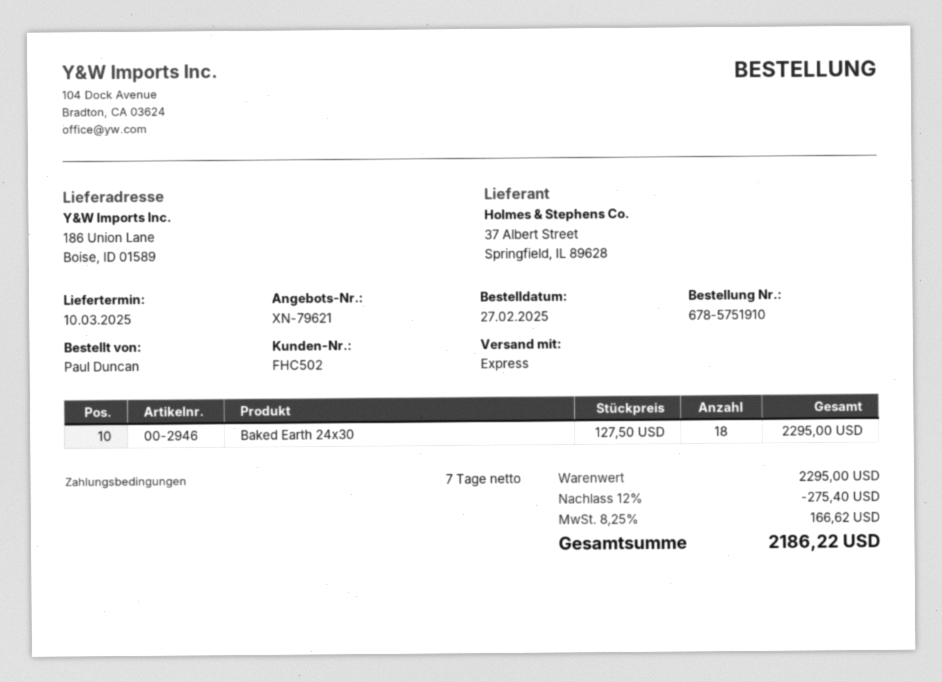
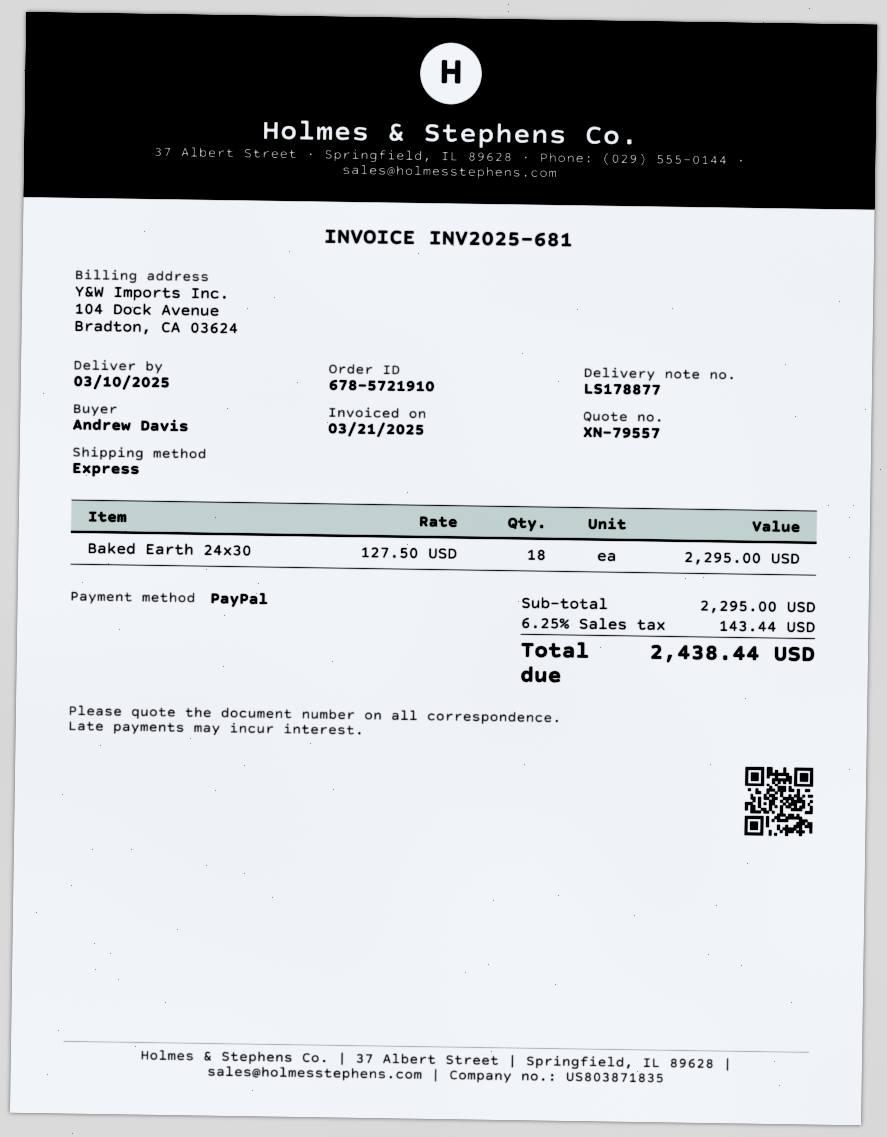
quote number: XN-79621 -> XN-79557
order number: 678-5751910 -> 678-5721910
ordered by: Paul Duncan -> Andrew Davis
discount: 12% = 275.40 -> none
tax: 8.25% = 166.62 -> 6.25% = 143.44
total: 2186.22 -> 2438.44

